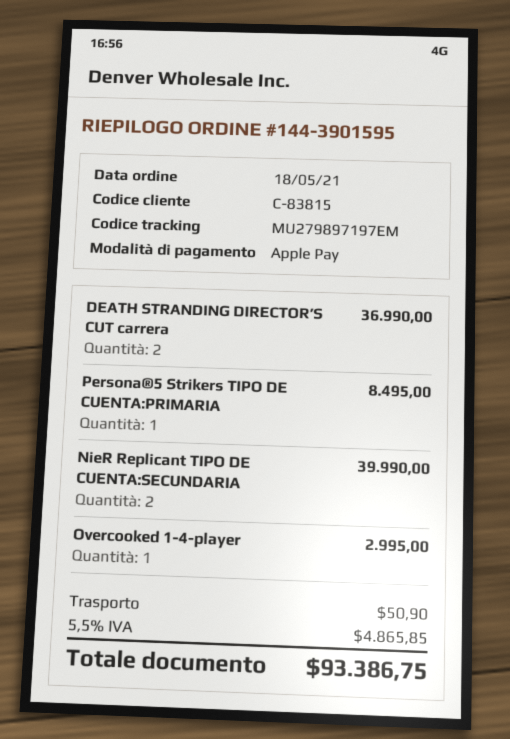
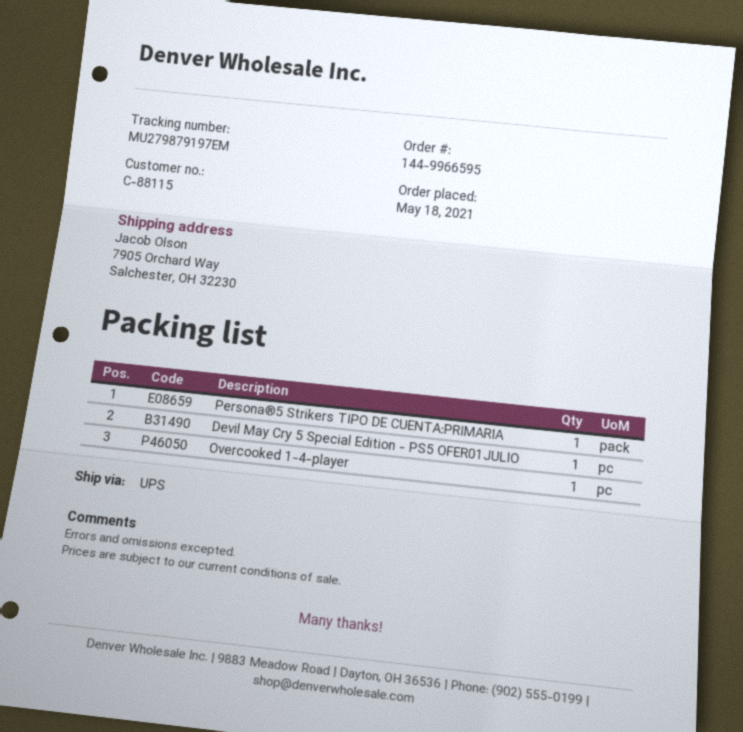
order number: 144-3901595 -> 144-9966595
customer number: C-83815 -> C-88115
tracking number: MU279897197EM -> MU279879197EM
DEATH STRANDING DIRECTOR’S CUT carrera: 2 -> none
NieR Replicant TIPO DE CUENTA:SECUNDARIA: 2 -> none
Devil May Cry 5 Special Edition - PS5 OFER01JULIO: none -> 1

